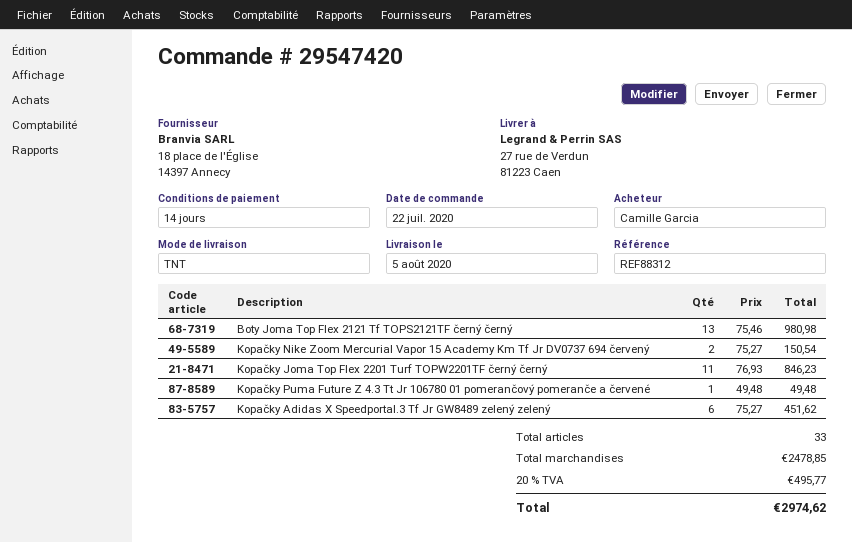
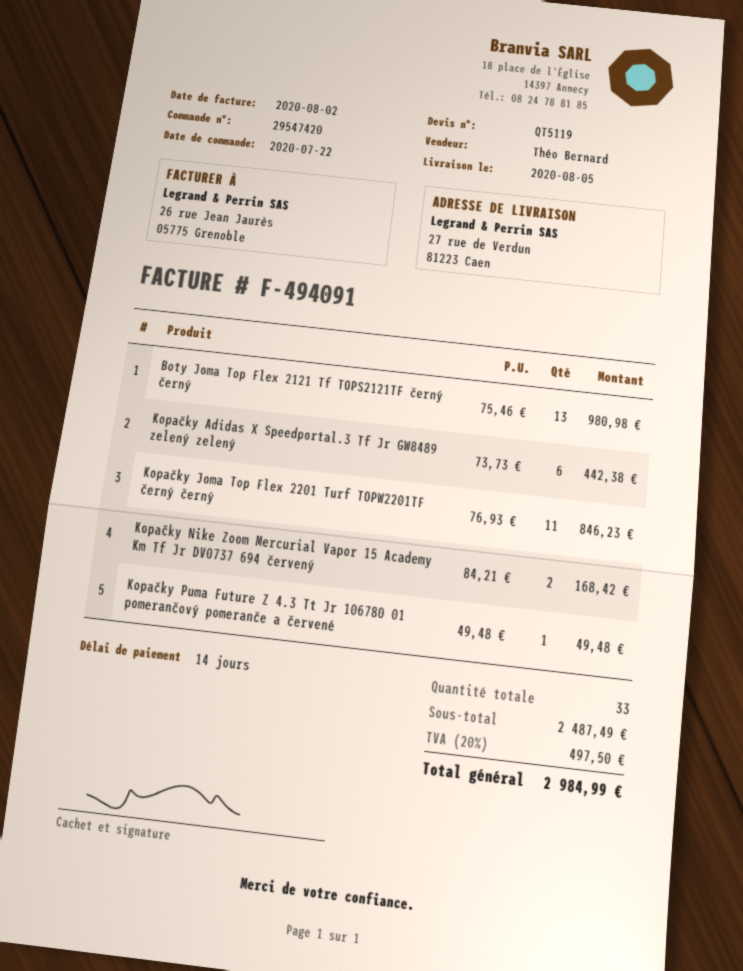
Kopačky Nike Zoom Mercurial Vapor 15 Academy Km Tf Jr DV0737 694 červený: 2 x 75.27 = 150.54 -> 2 x 84.21 = 168.42
Kopačky Adidas X Speedportal.3 Tf Jr GW8489 zelený zelený: 6 x 75.27 = 451.62 -> 6 x 73.73 = 442.38
subtotal: 2478.85 -> 2487.49
tax: 20% = 495.77 -> 20% = 497.50
total: 2974.62 -> 2984.99

